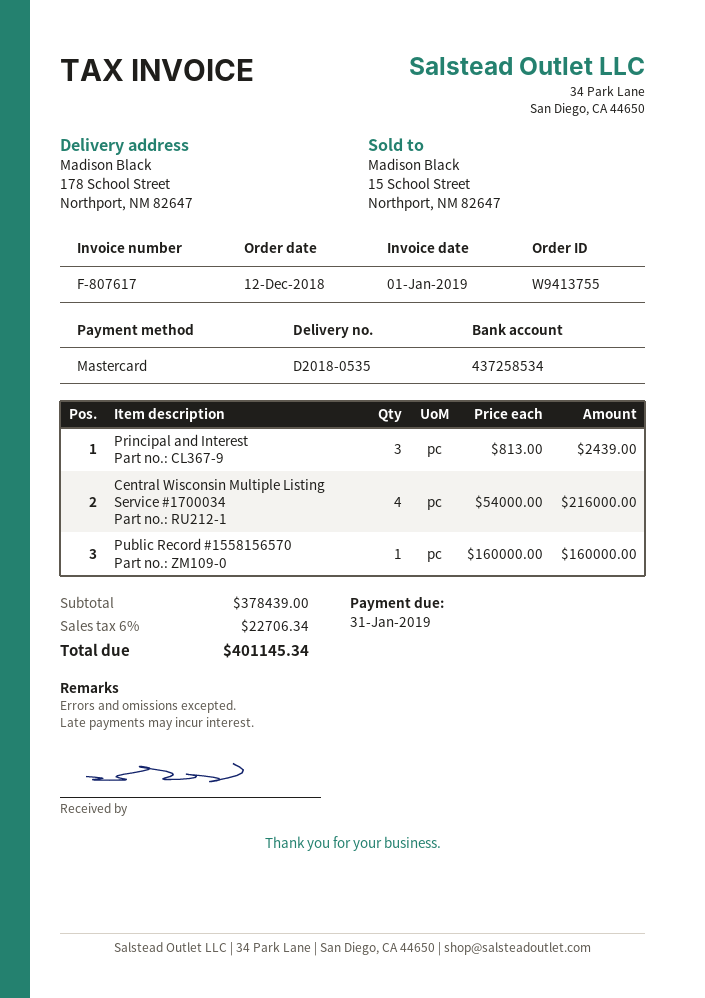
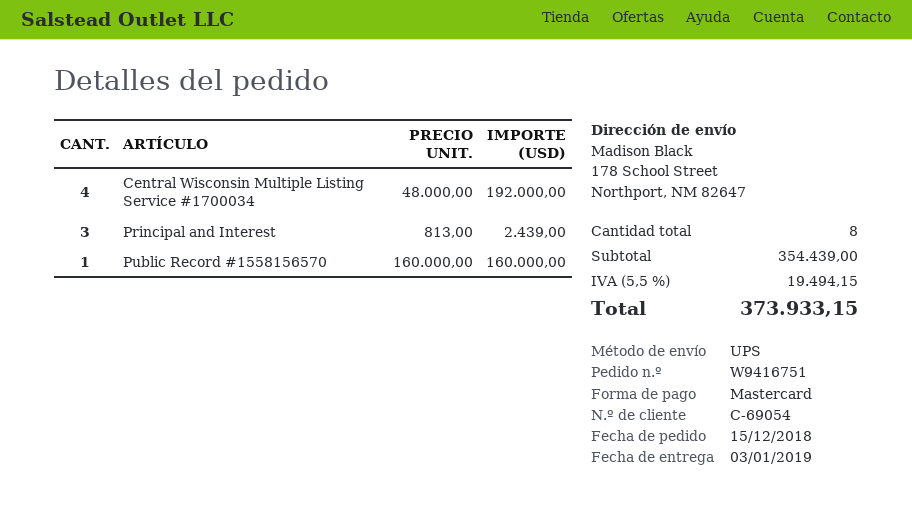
order number: W9413755 -> W9416751
order date: 2018-12-12 -> 2018-12-15
Central Wisconsin Multiple Listing Service #1700034: 4 x 54000.00 = 216000.00 -> 4 x 48000.00 = 192000.00
subtotal: 378439.00 -> 354439.00
tax: 6% = 22706.34 -> 5.5% = 19494.15
total: 401145.34 -> 373933.15

